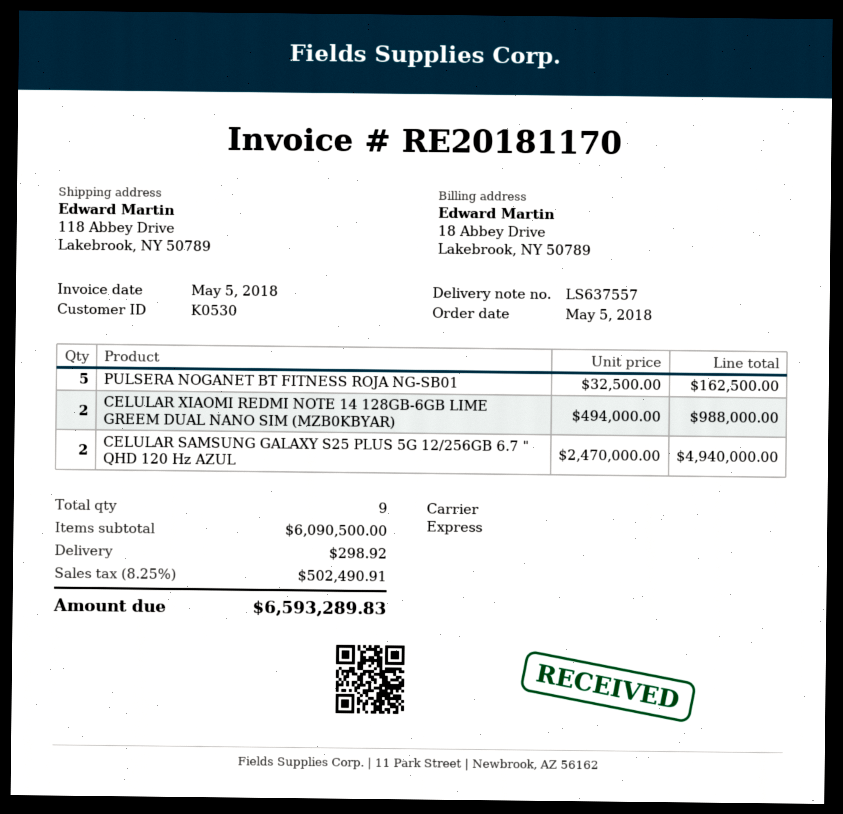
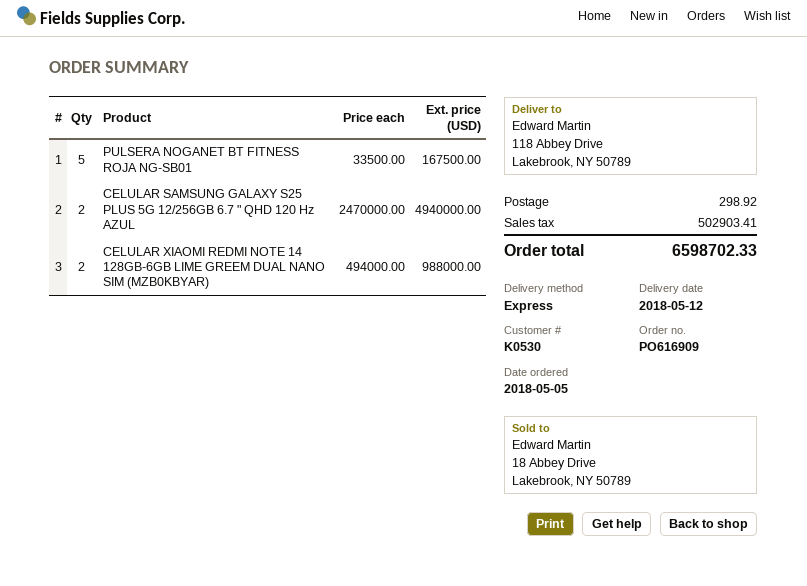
PULSERA NOGANET BT FITNESS ROJA NG-SB01: 5 x 32500.00 = 162500.00 -> 5 x 33500.00 = 167500.00
tax: 502490.91 -> 502903.41
total: 6593289.83 -> 6598702.33

